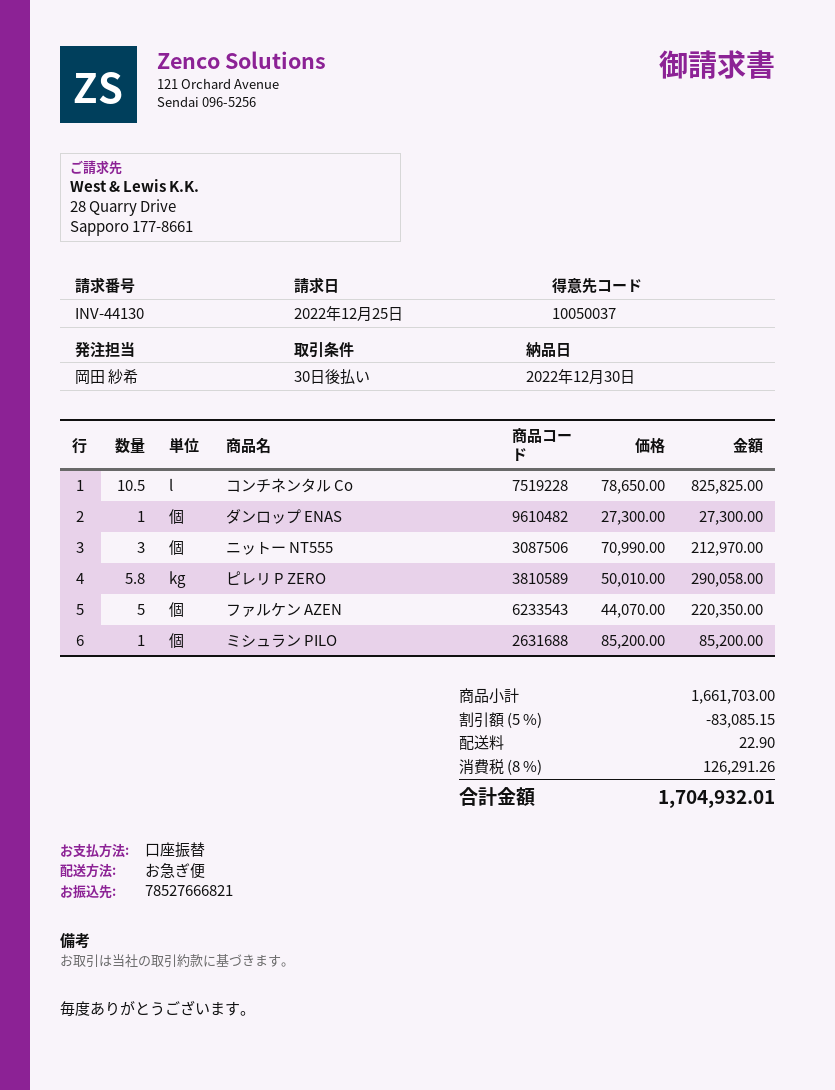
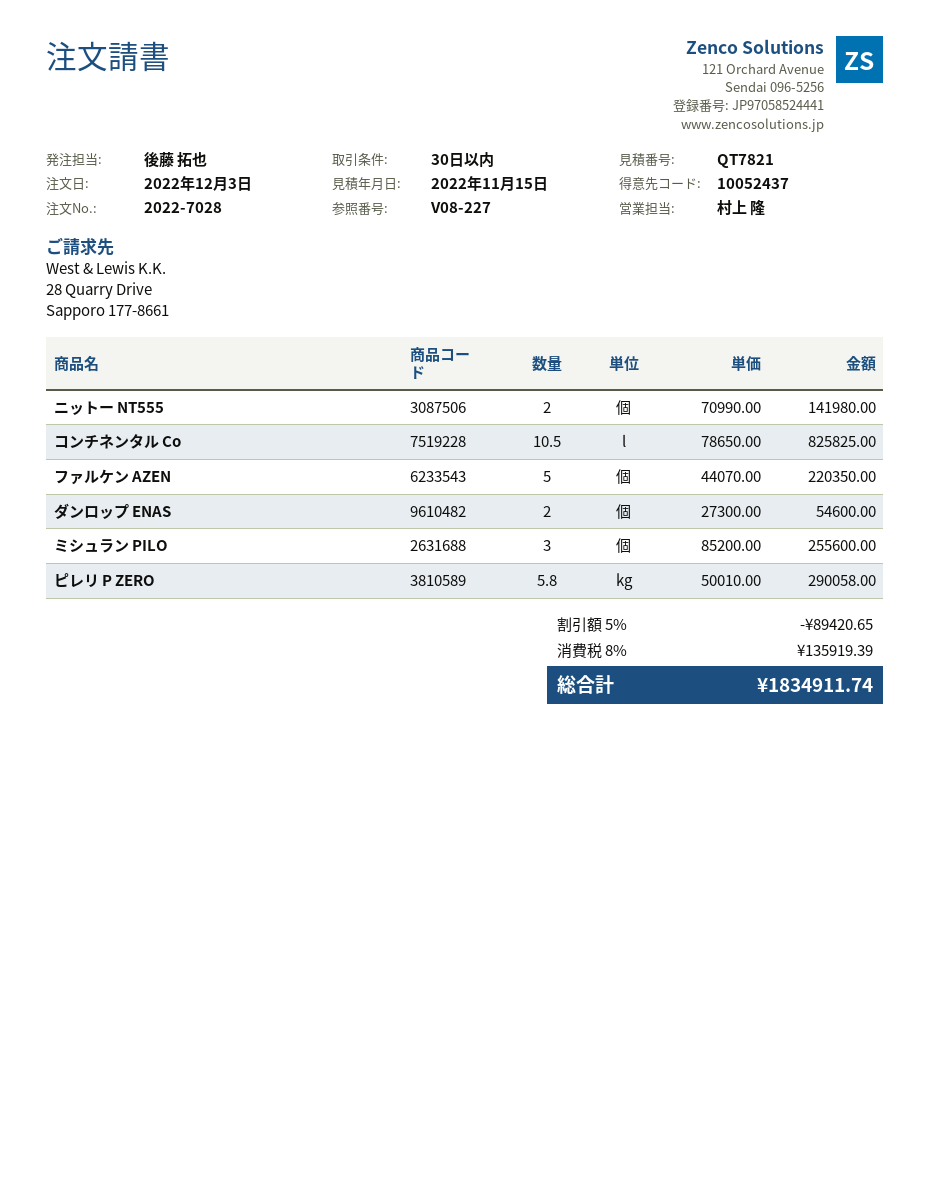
customer number: 10050037 -> 10052437
ordered by: 岡田 紗希 -> 後藤 拓也
ダンロップ ENAS: 1 x 27300.00 = 27300.00 -> 2 x 27300.00 = 54600.00
ニットー NT555: 3 x 70990.00 = 212970.00 -> 2 x 70990.00 = 141980.00
ミシュラン PILO: 1 x 85200.00 = 85200.00 -> 3 x 85200.00 = 255600.00
discount: 5% = 83085.15 -> 5% = 89420.65
shipping: 22.90 -> none
tax: 8% = 126291.26 -> 8% = 135919.39
total: 1704932.01 -> 1834911.74

